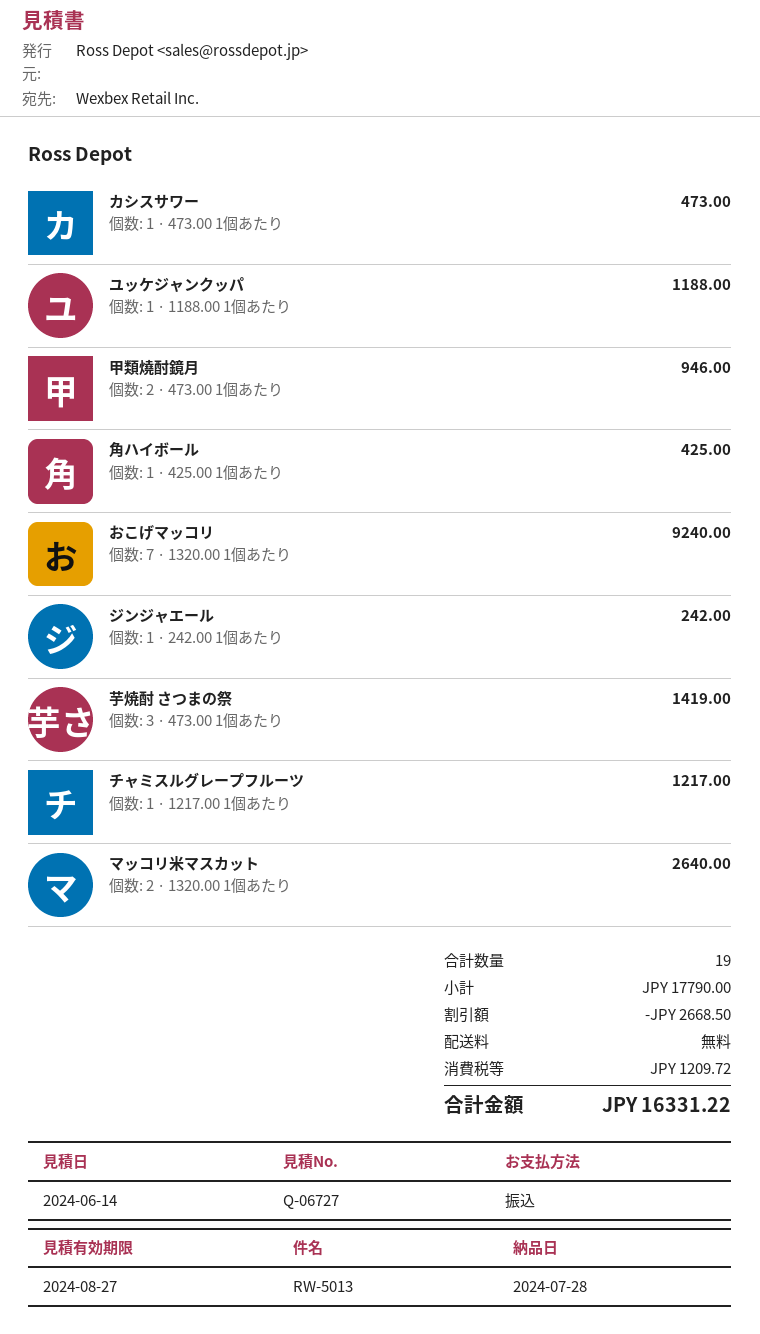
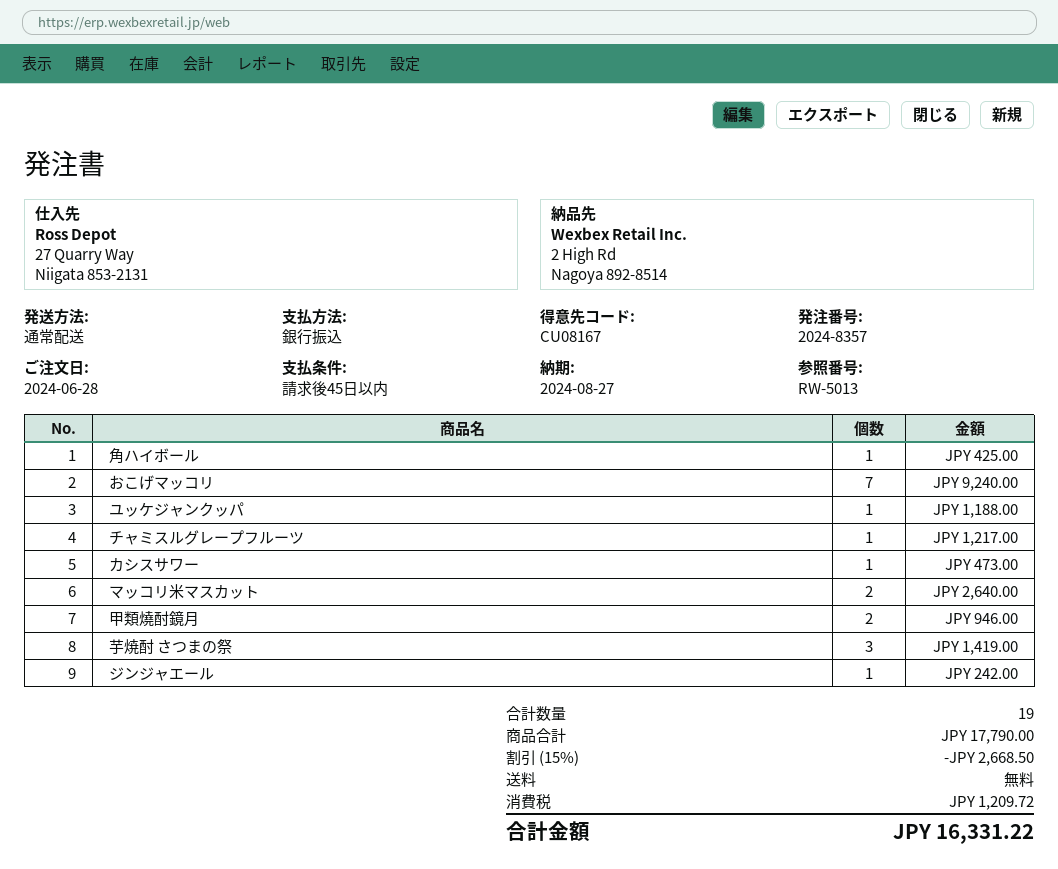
delivery date: 2024-07-28 -> 2024-08-27

